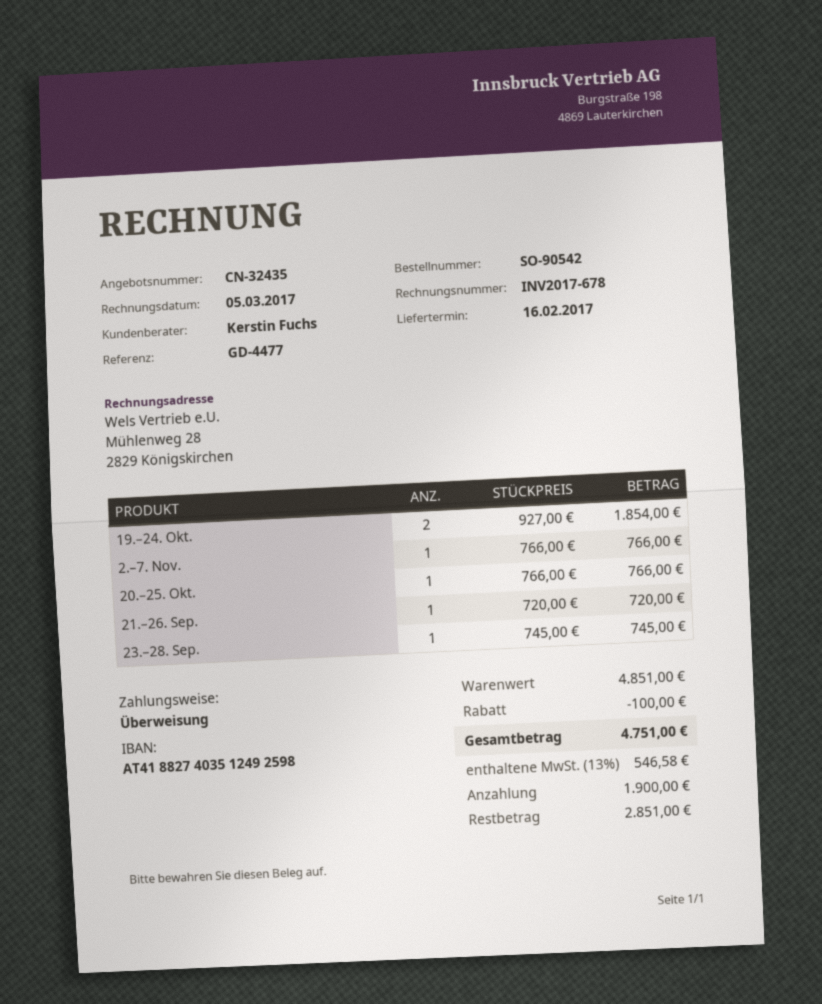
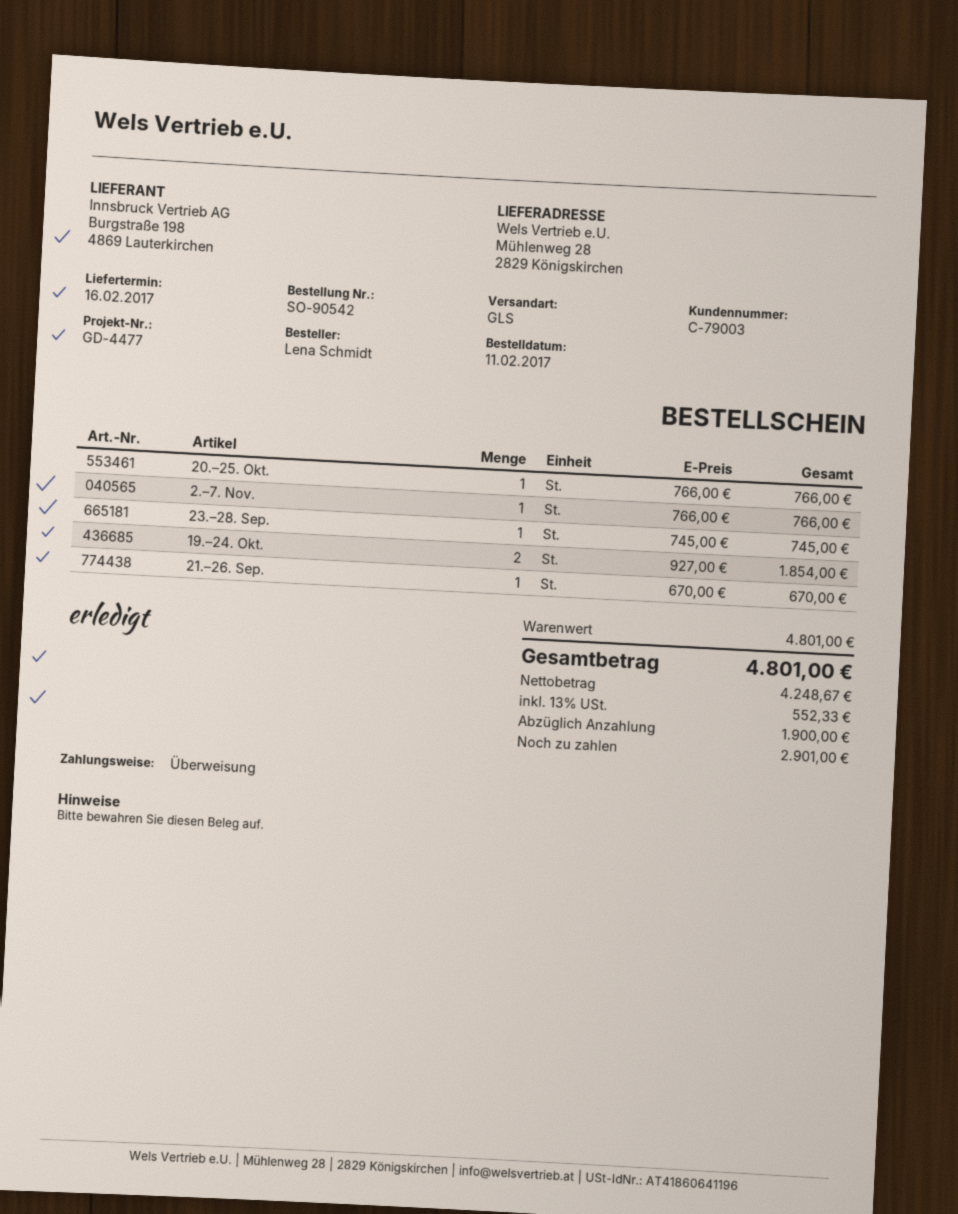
21.–26. Sep.: 1 x 720.00 = 720.00 -> 1 x 670.00 = 670.00
subtotal: 4851.00 -> 4801.00
discount: 100.00 -> none
tax: 13% = 546.58 -> 13% = 552.33
total: 4751.00 -> 4801.00
balance: 2851.00 -> 2901.00

